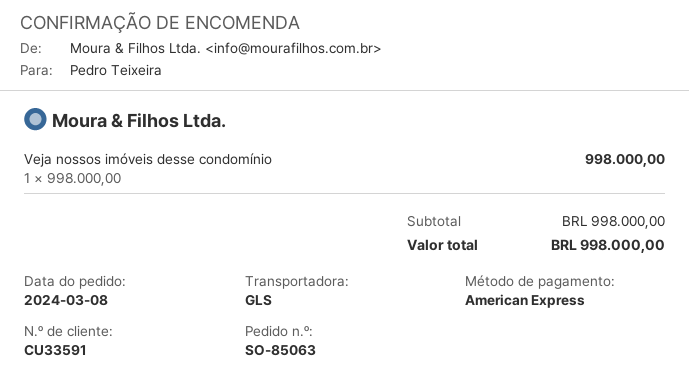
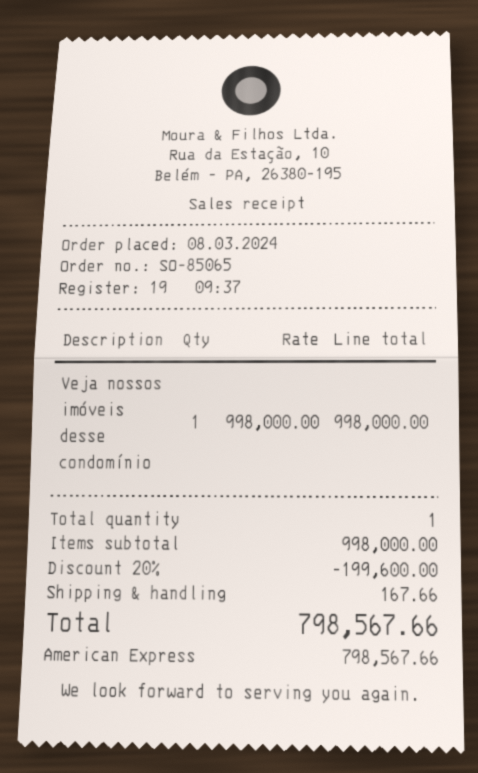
order number: SO-85063 -> SO-85065
discount: none -> 20% = 199600.00
shipping: none -> 167.66
total: 998000.00 -> 798567.66

